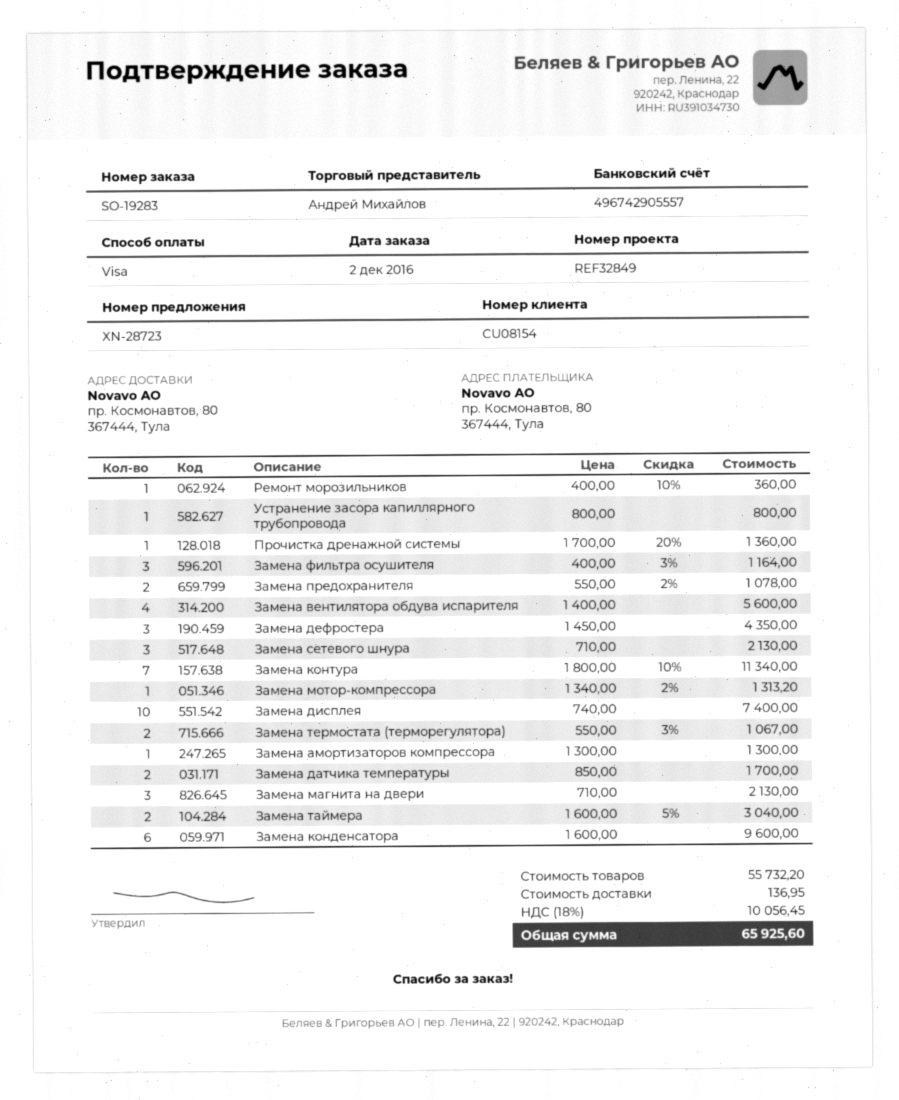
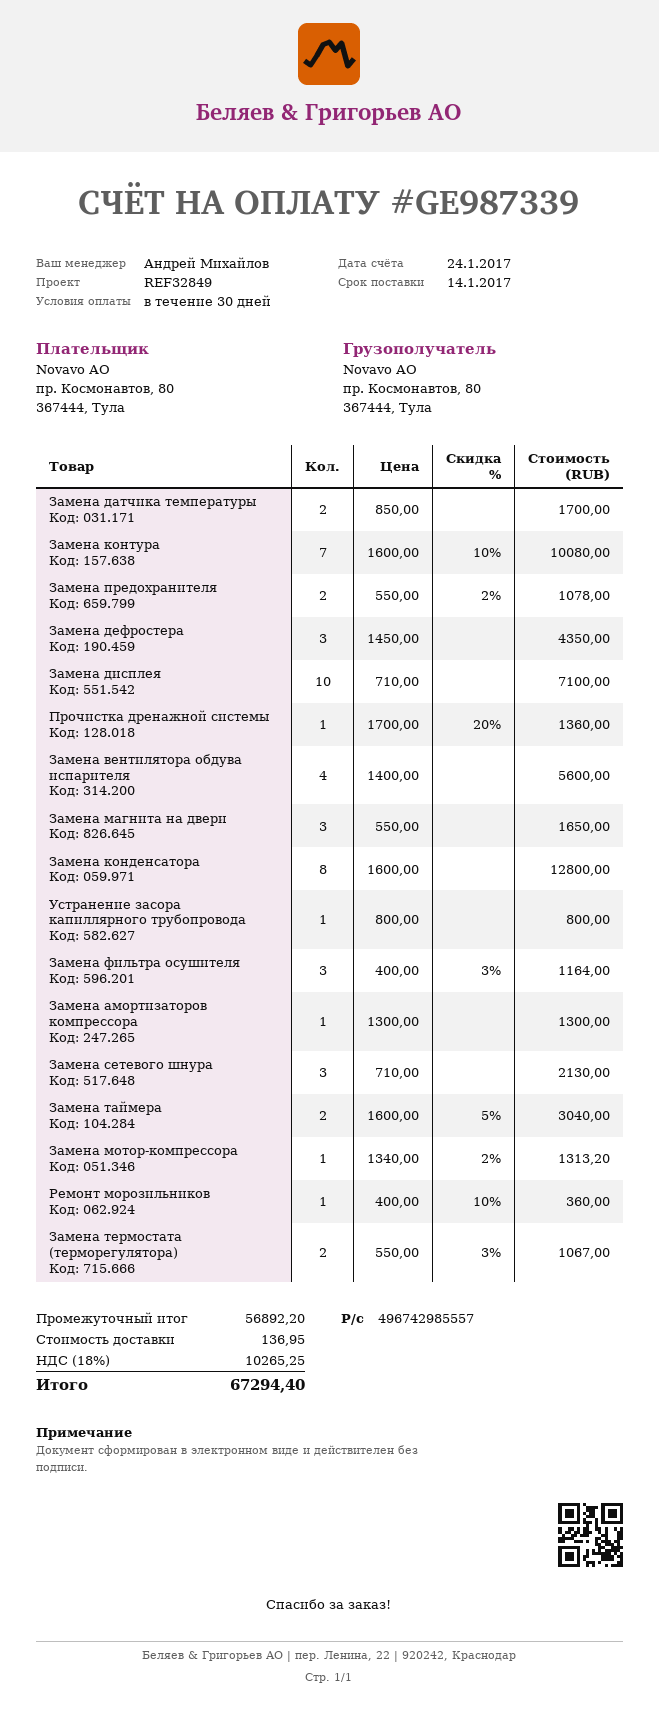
bank account: 496742905557 -> 496742985557
Замена контура: 7 x 1800.00 - 10% = 11340.00 -> 7 x 1600.00 - 10% = 10080.00
Замена дисплея: 10 x 740.00 = 7400.00 -> 10 x 710.00 = 7100.00
Замена магнита на двери: 3 x 710.00 = 2130.00 -> 3 x 550.00 = 1650.00
Замена конденсатора: 6 x 1600.00 = 9600.00 -> 8 x 1600.00 = 12800.00
subtotal: 55732.20 -> 56892.20
tax: 18% = 10056.45 -> 18% = 10265.25
total: 65925.60 -> 67294.40

